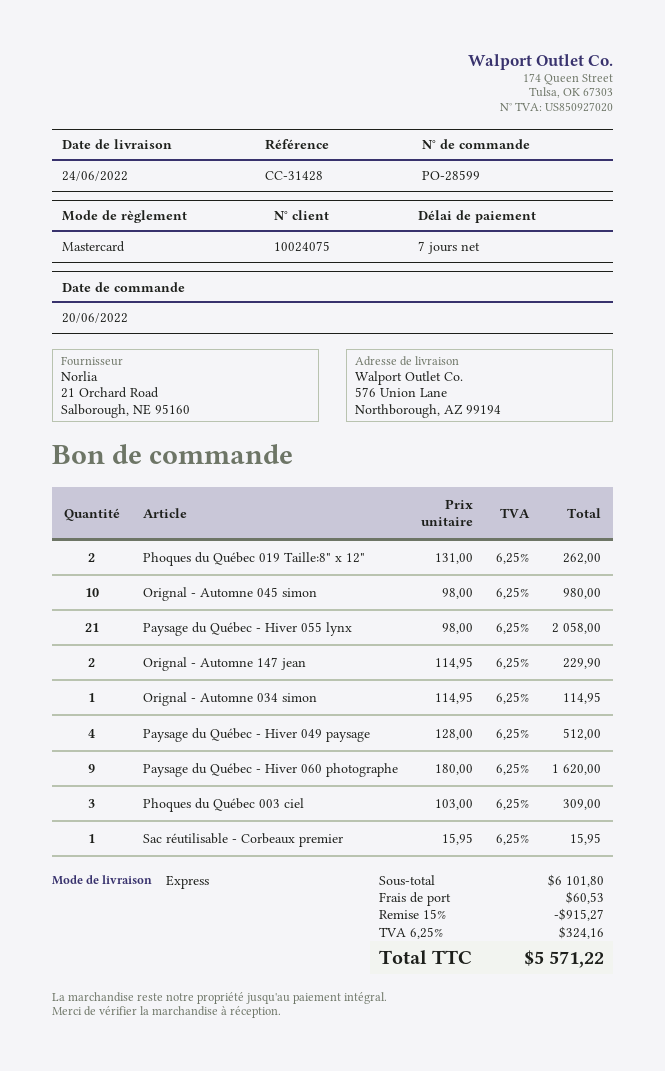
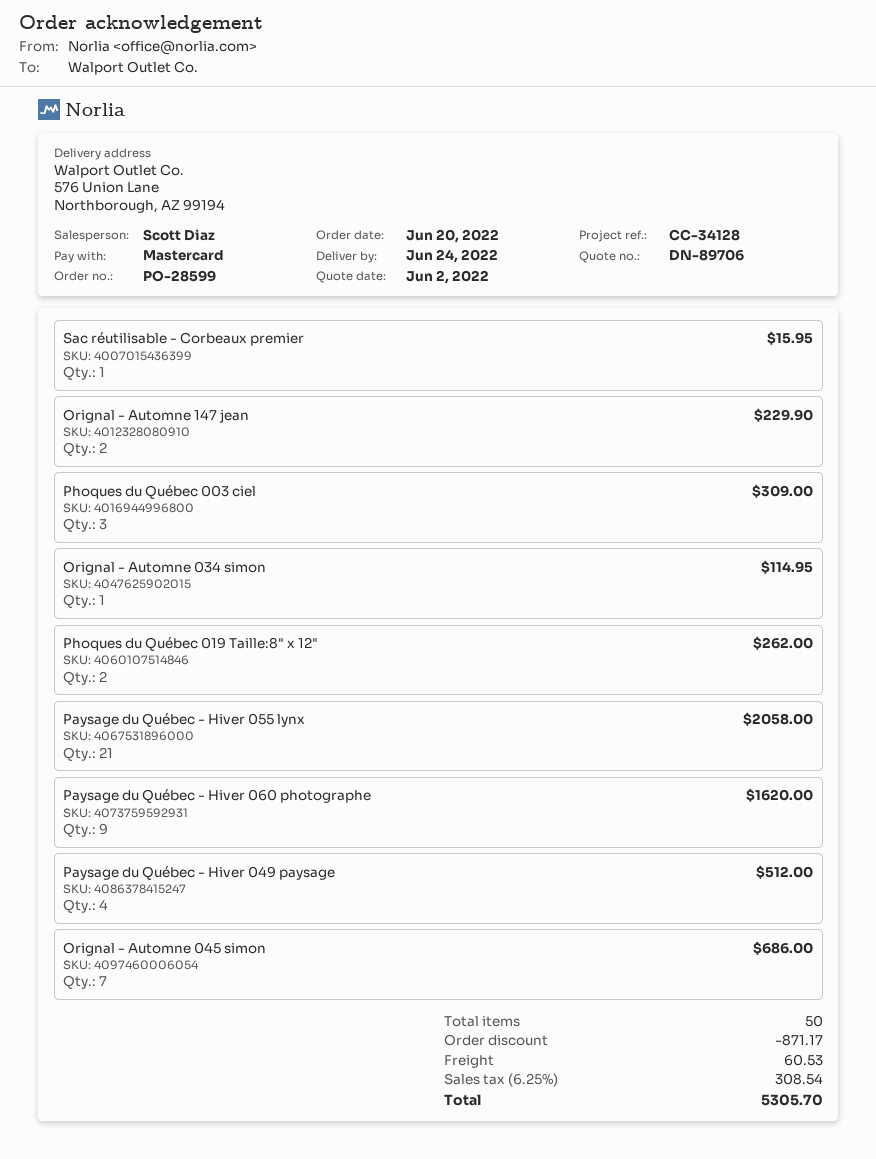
reference: CC-31428 -> CC-34128
Orignal - Automne 045 simon: 10 for 980.00 -> 7 for 686.00
discount: 915.27 -> 871.17
tax: 6.25% = 324.16 -> 6.25% = 308.54
total: 5571.22 -> 5305.70

